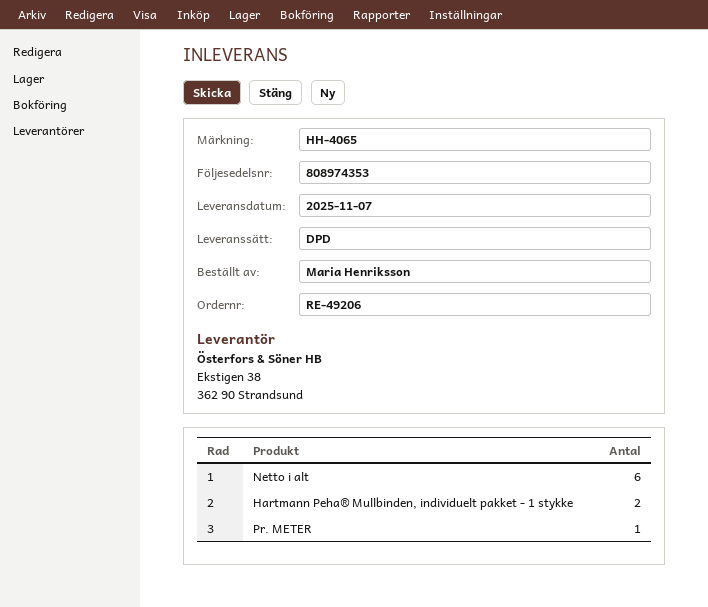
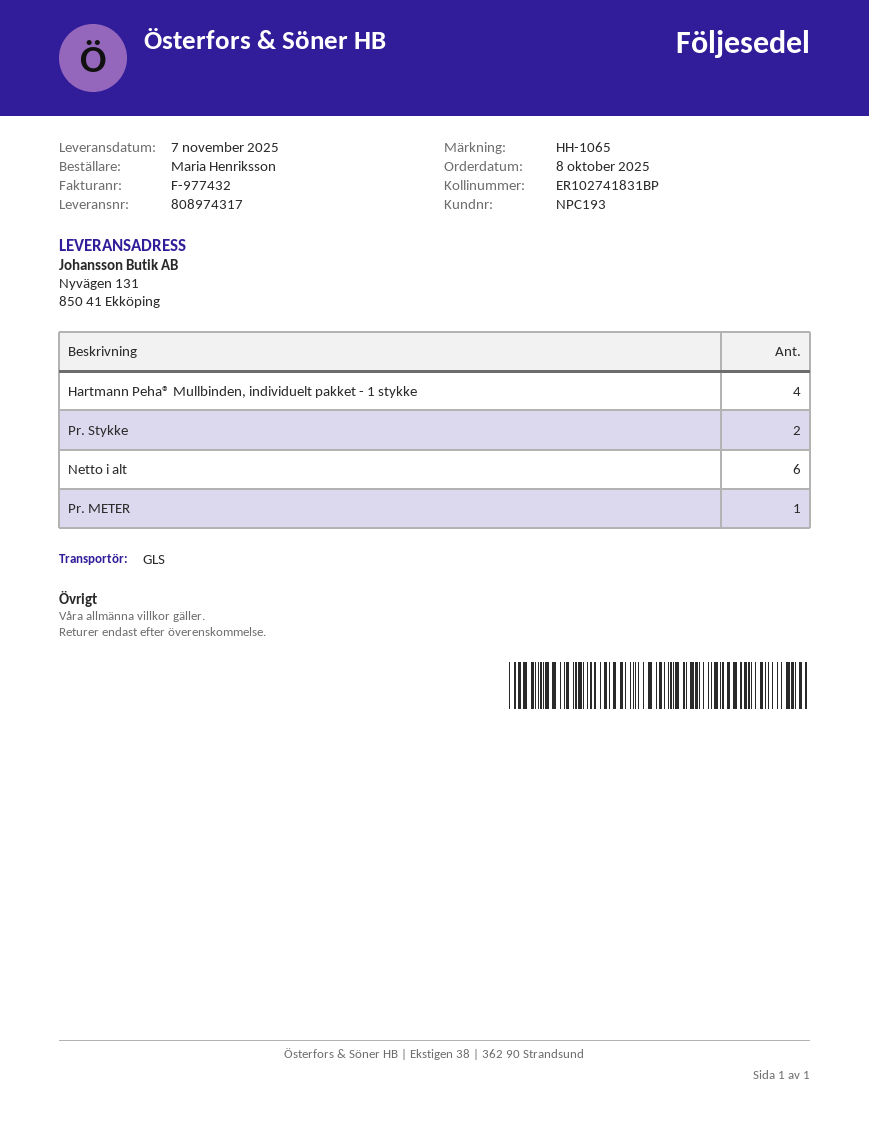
delivery note number: 808974353 -> 808974317
reference: HH-4065 -> HH-1065
shipping method: DPD -> GLS
Hartmann Peha® Mullbinden, individuelt pakket - 1 stykke: 2 -> 4
Pr. Stykke: none -> 2

